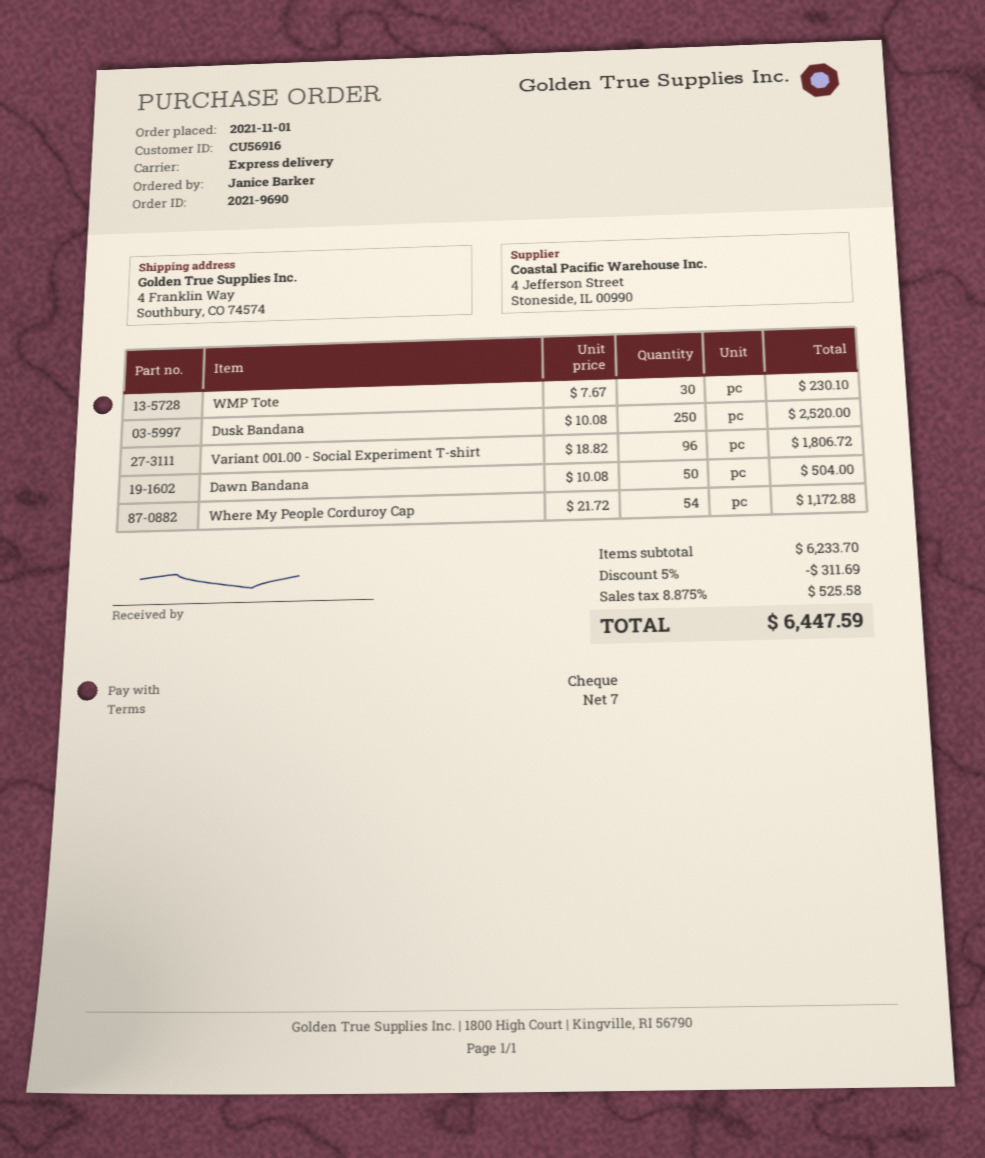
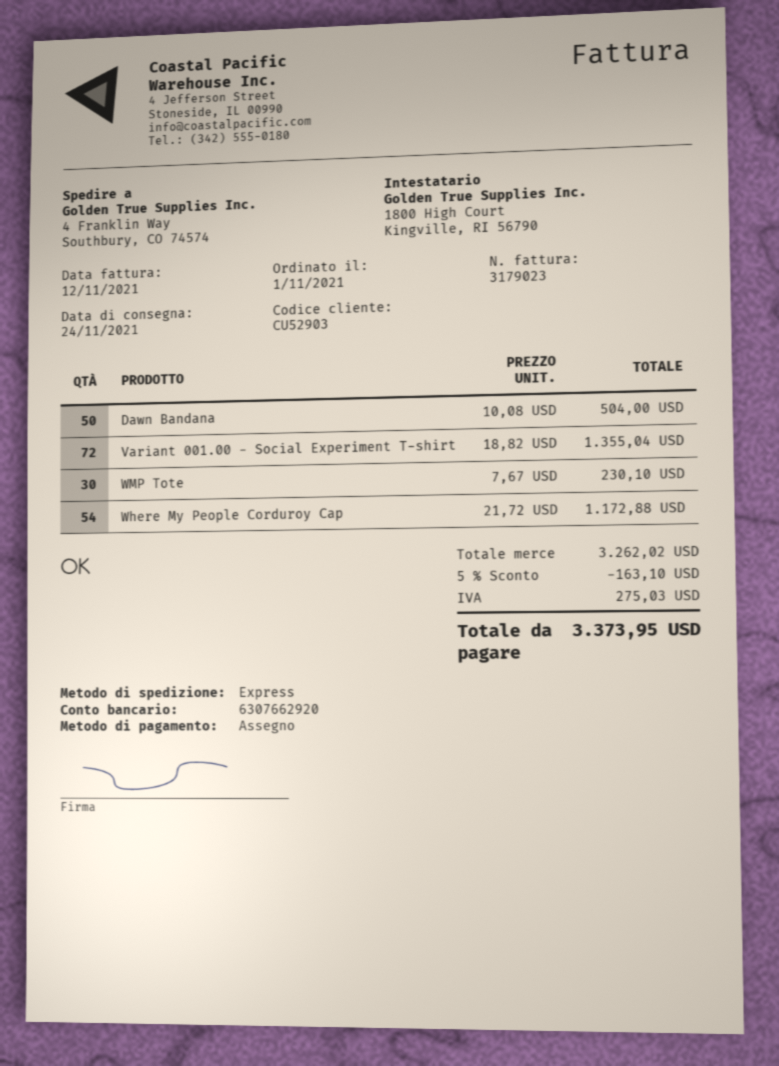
customer number: CU56916 -> CU52903
Dusk Bandana: 250 x 10.08 = 2520.00 -> none
Variant 001.00 - Social Experiment T-shirt: 96 x 18.82 = 1806.72 -> 72 x 18.82 = 1355.04
subtotal: 6233.70 -> 3262.02
discount: 5% = 311.69 -> 5% = 163.10
tax: 525.58 -> 275.03
total: 6447.59 -> 3373.95

